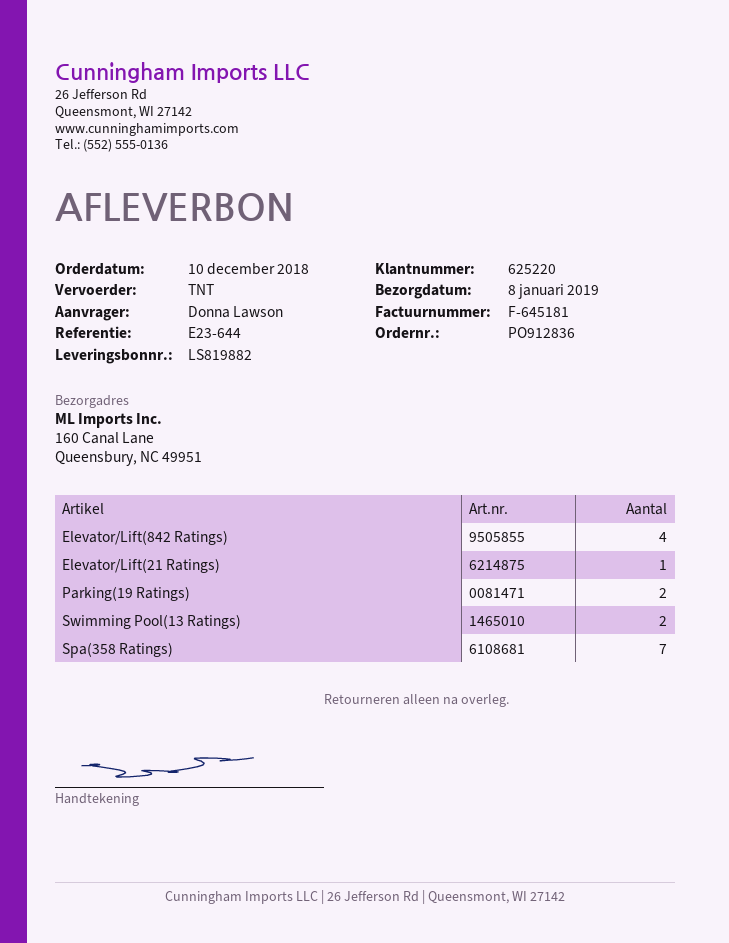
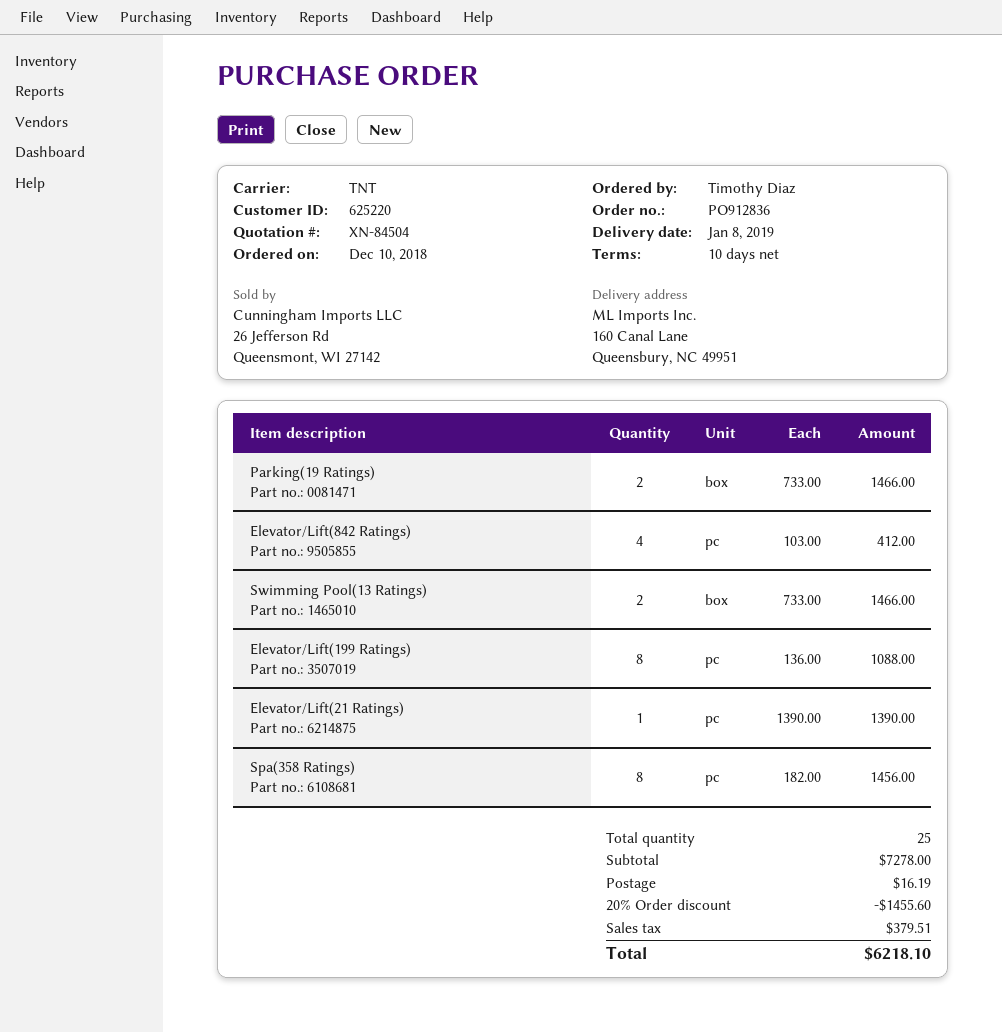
ordered by: Donna Lawson -> Timothy Diaz
Spa(358 Ratings): 7 -> 8
Elevator/Lift(199 Ratings): none -> 8

